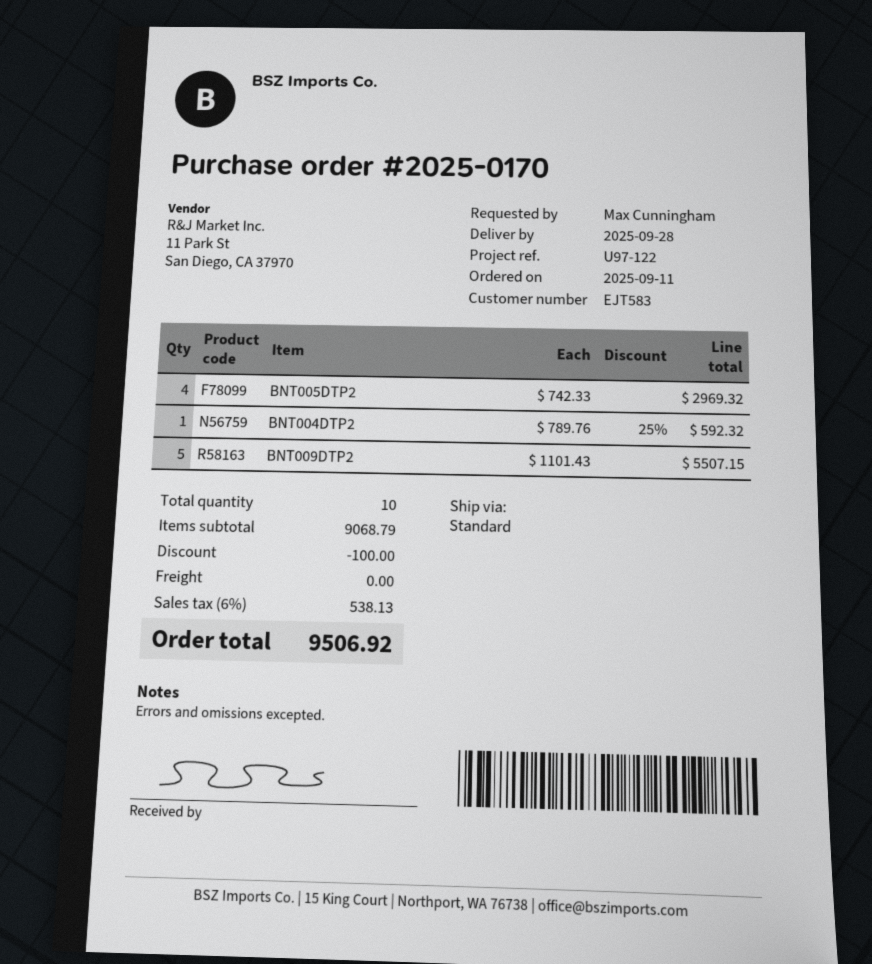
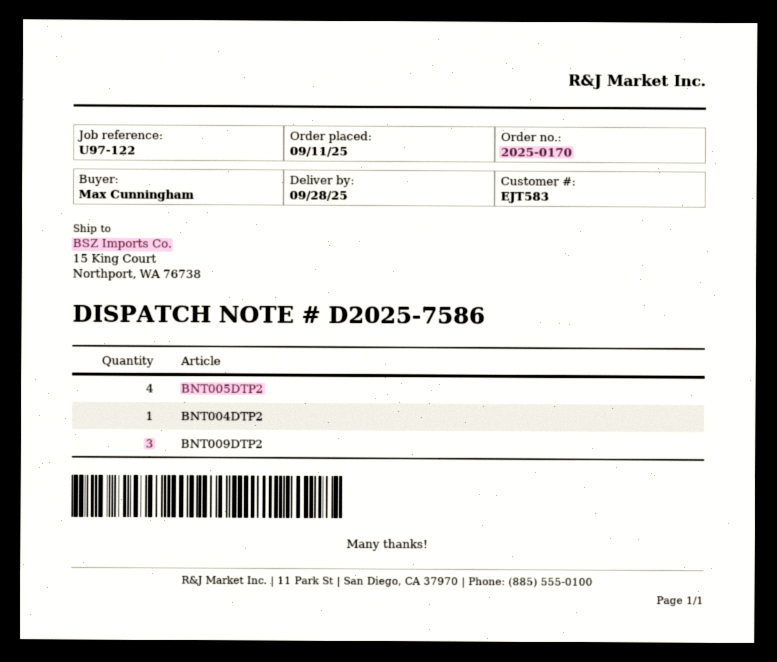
BNT009DTP2: 5 -> 3

